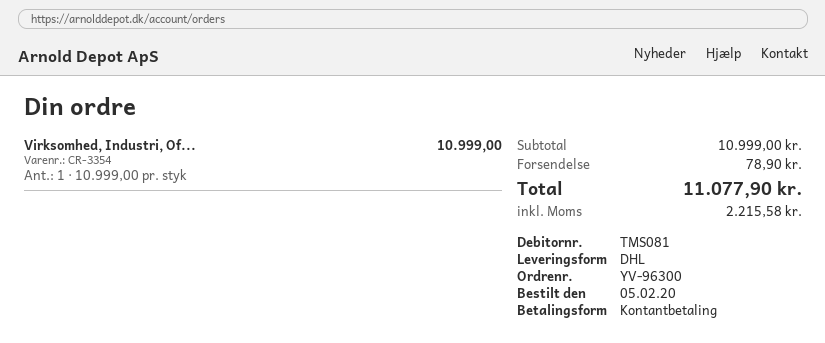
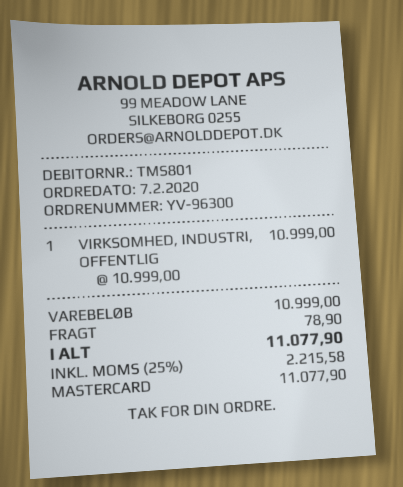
order date: 2020-02-05 -> 2020-02-07
customer number: TMS081 -> TMS801
payment method: cash -> Mastercard

